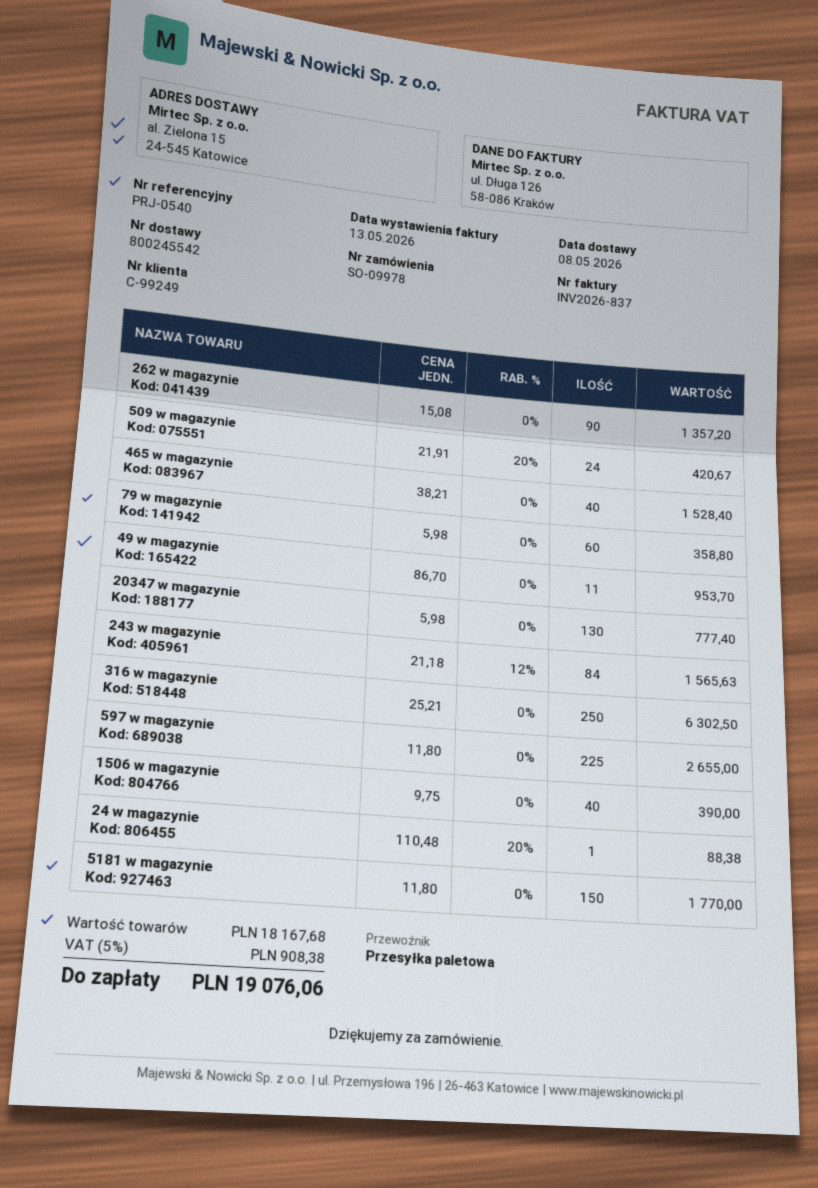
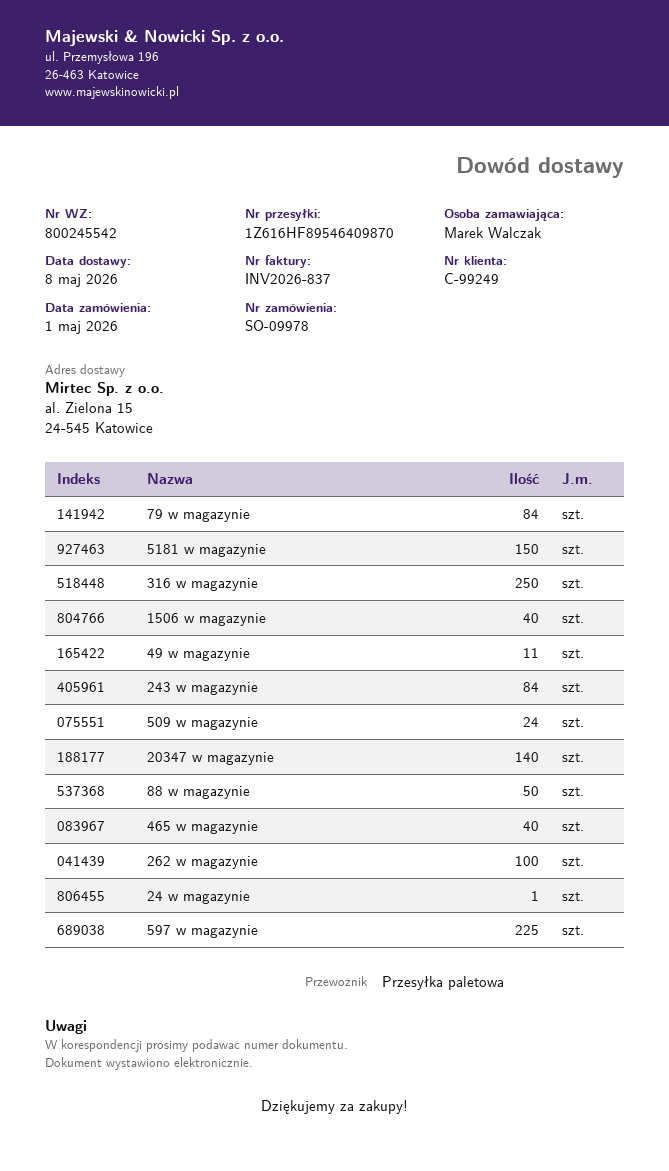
262 w magazynie: 90 -> 100
79 w magazynie: 60 -> 84
20347 w magazynie: 130 -> 140
88 w magazynie: none -> 50

